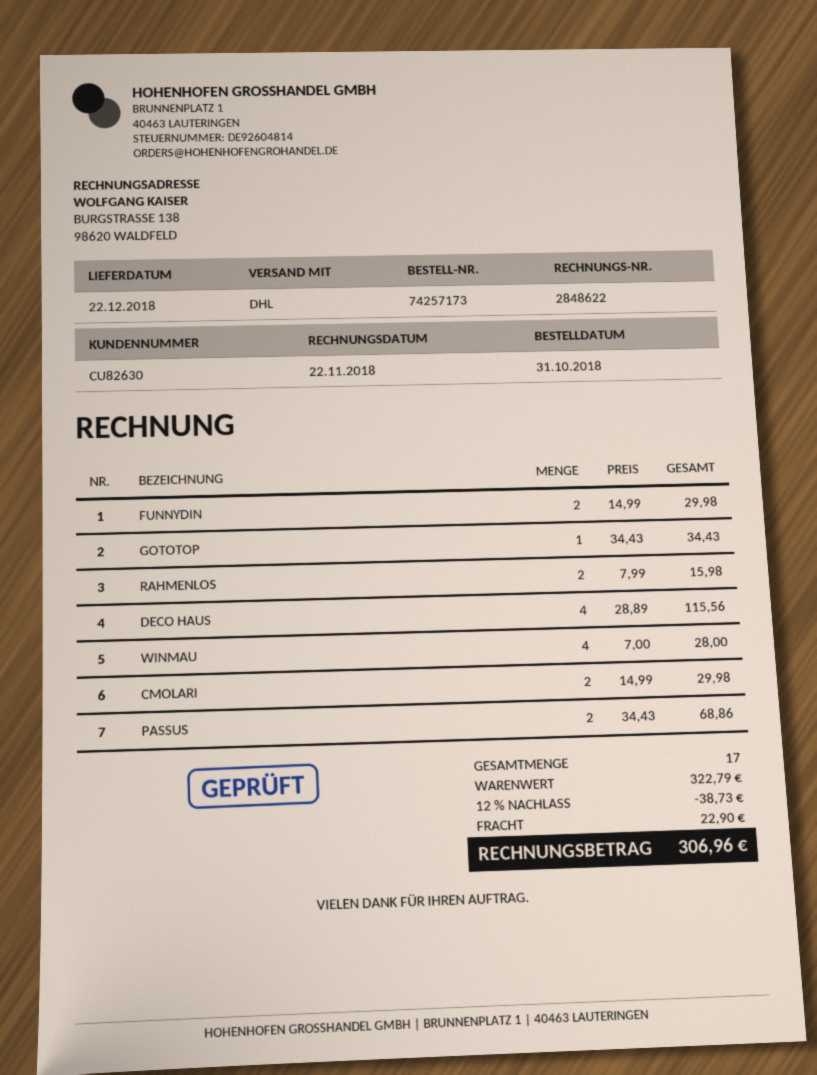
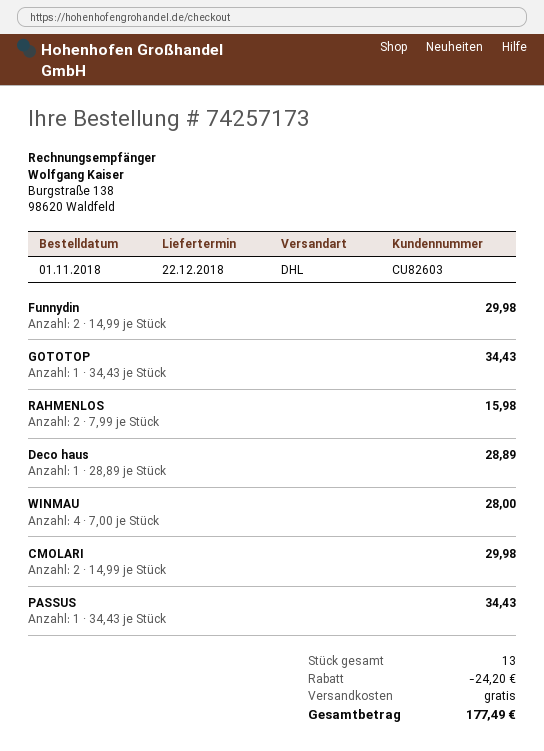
order date: 2018-10-31 -> 2018-11-01
customer number: CU82630 -> CU82603
DECO HAUS: 4 x 28.89 = 115.56 -> 1 x 28.89 = 28.89
PASSUS: 2 x 34.43 = 68.86 -> 1 x 34.43 = 34.43
total quantity: 17 -> 13
discount: 38.73 -> 24.20
shipping: 22.90 -> 0.00
total: 306.96 -> 177.49

